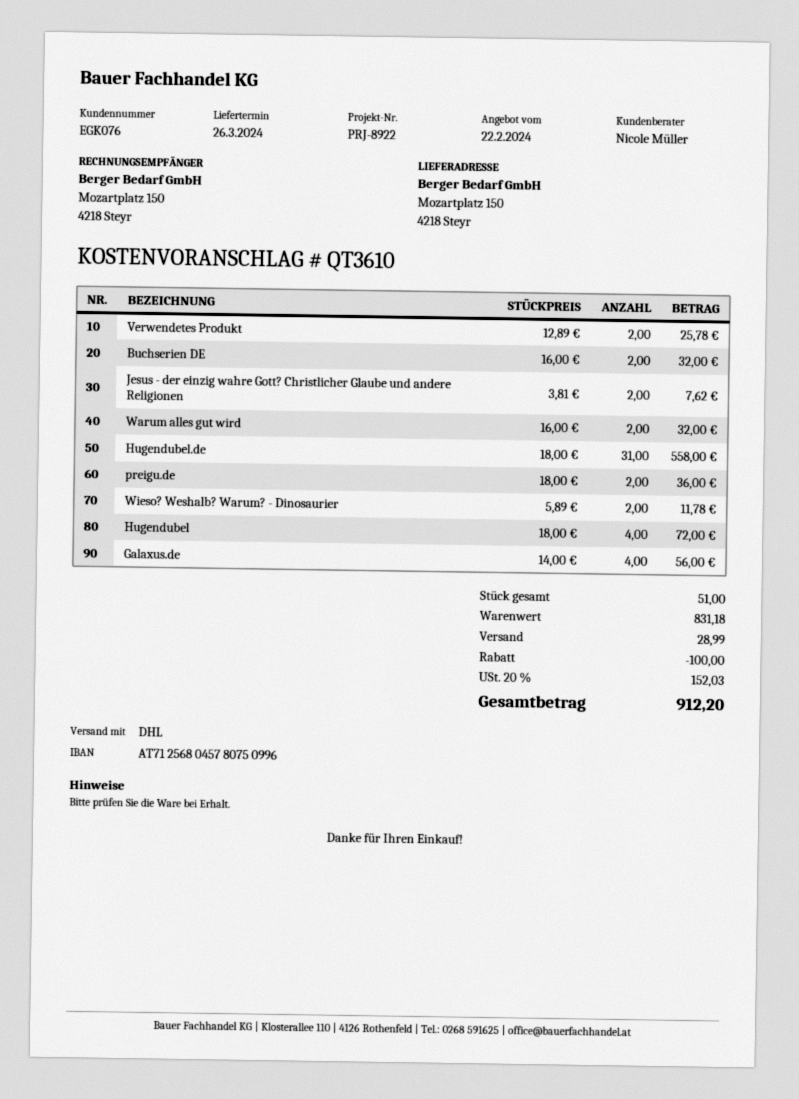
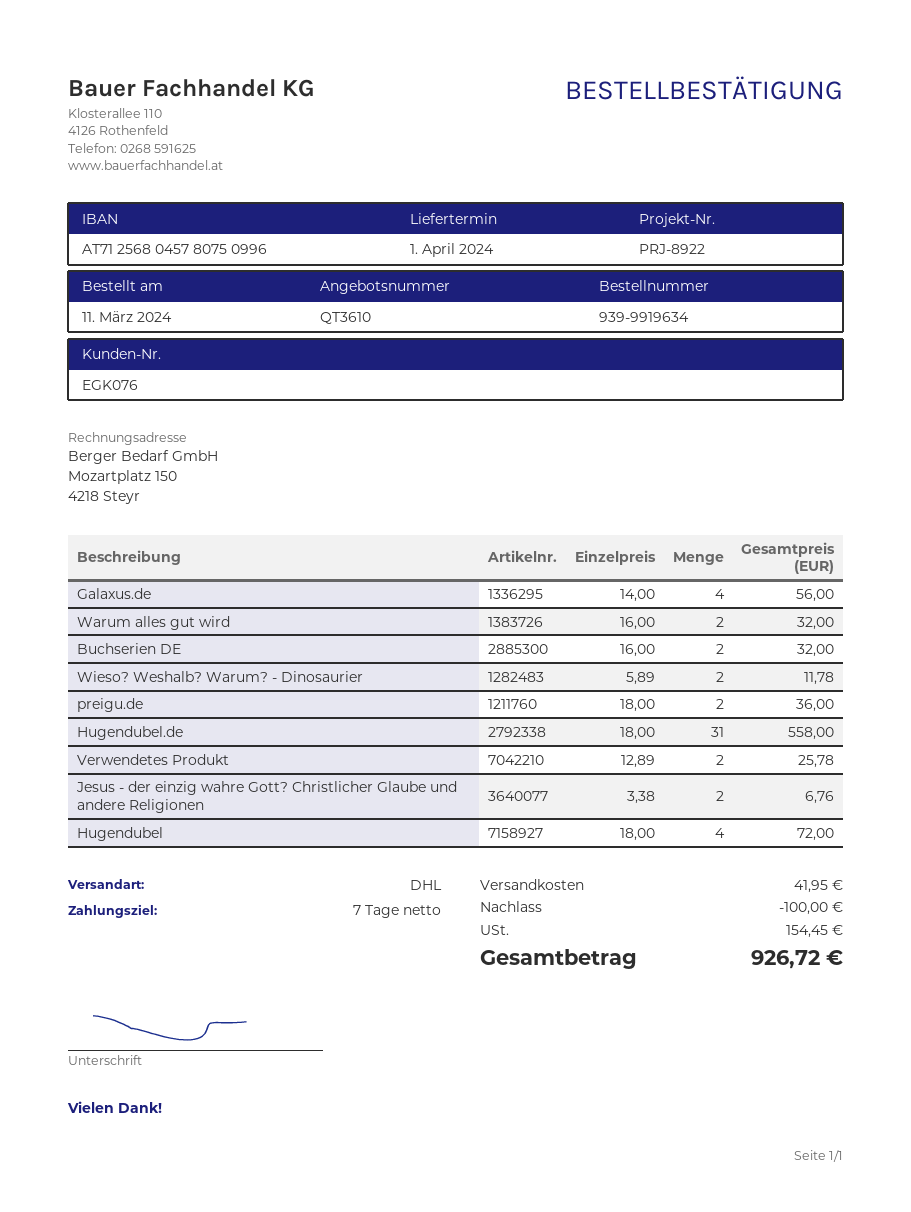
delivery date: 2024-03-26 -> 2024-04-01
Jesus - der einzig wahre Gott? Christlicher Glaube und andere Religionen: 2 x 3.81 = 7.62 -> 2 x 3.38 = 6.76
shipping: 28.99 -> 41.95
tax: 152.03 -> 154.45
total: 912.20 -> 926.72

